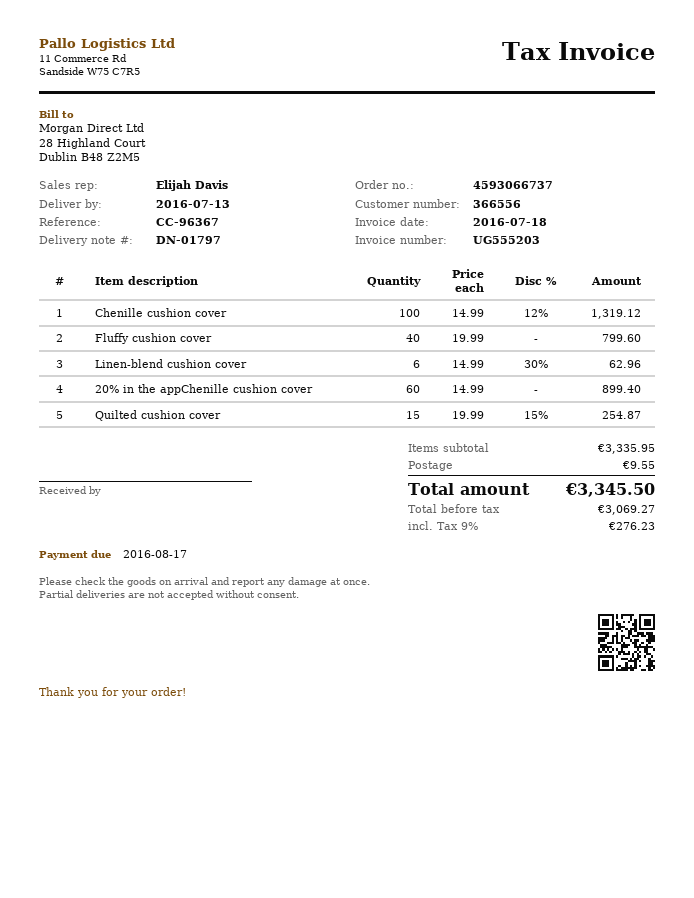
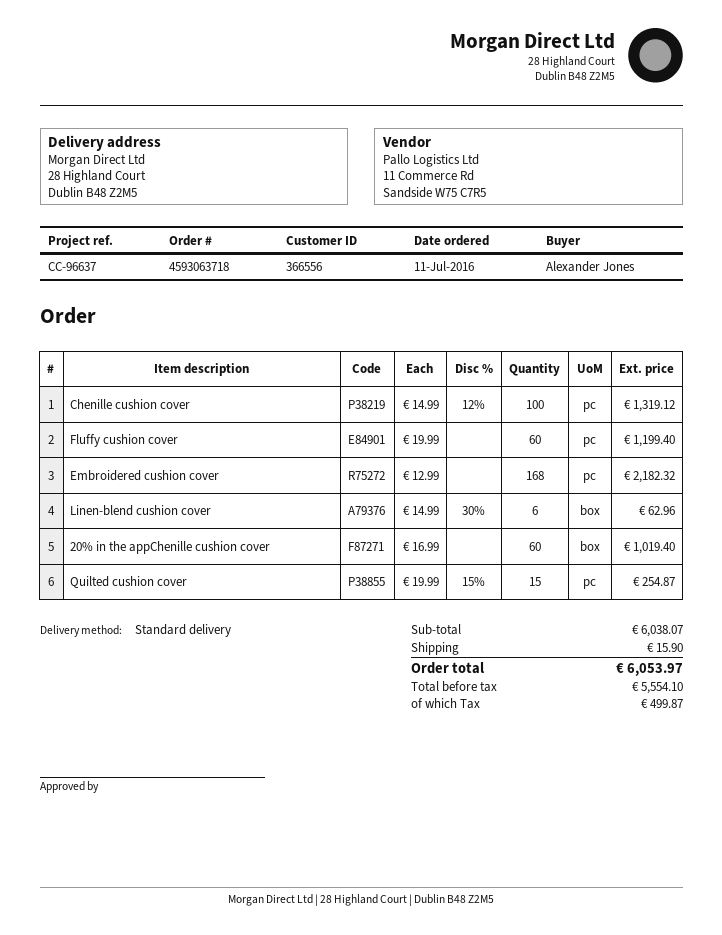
order number: 4593066737 -> 4593063718
reference: CC-96367 -> CC-96637
Fluffy cushion cover: 40 x 19.99 = 799.60 -> 60 x 19.99 = 1199.40
20% in the appChenille cushion cover: 60 x 14.99 = 899.40 -> 60 x 16.99 = 1019.40
Embroidered cushion cover: none -> 168 x 12.99 = 2182.32
subtotal: 3335.95 -> 6038.07
shipping: 9.55 -> 15.90
net: 3069.27 -> 5554.10
tax: 276.23 -> 499.87
total: 3345.50 -> 6053.97

